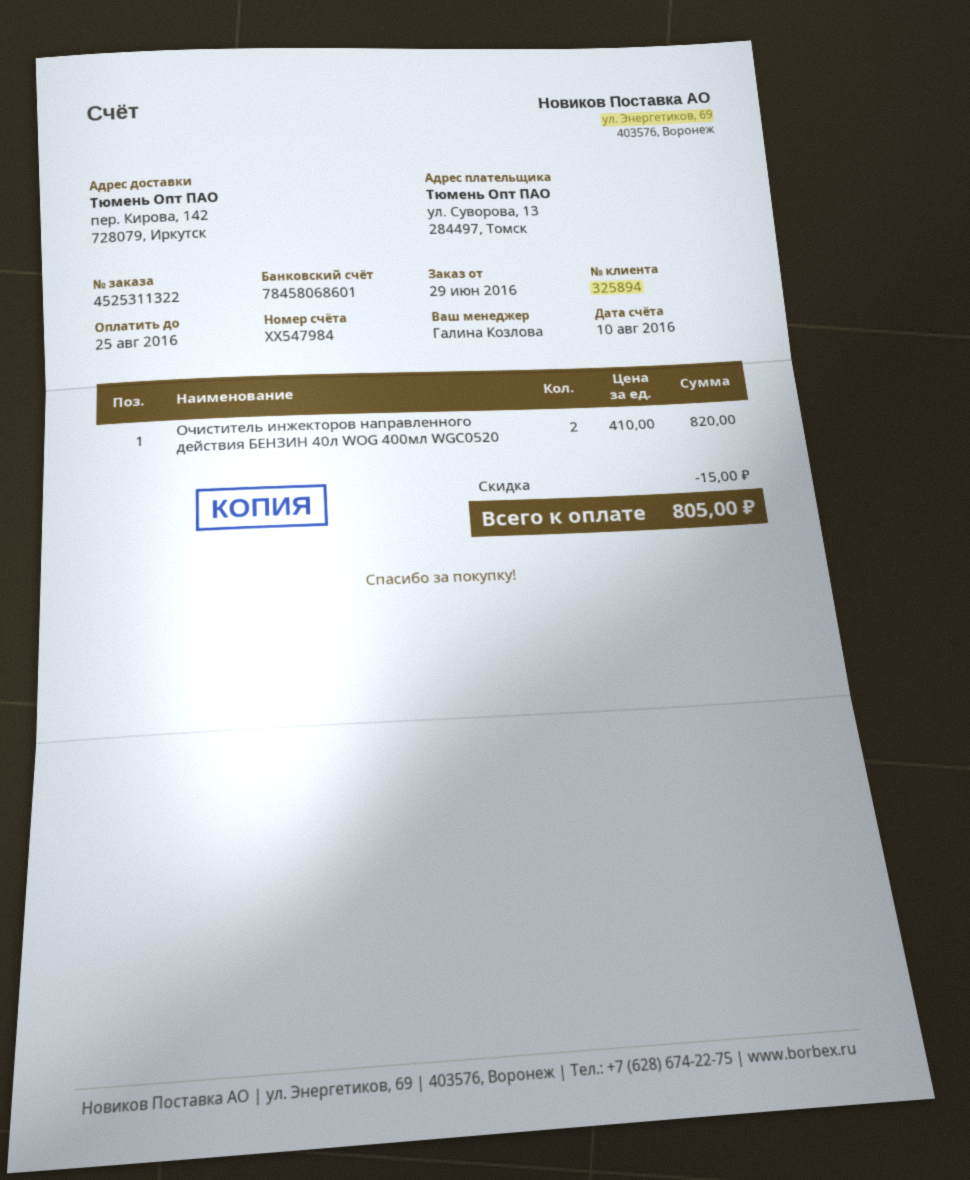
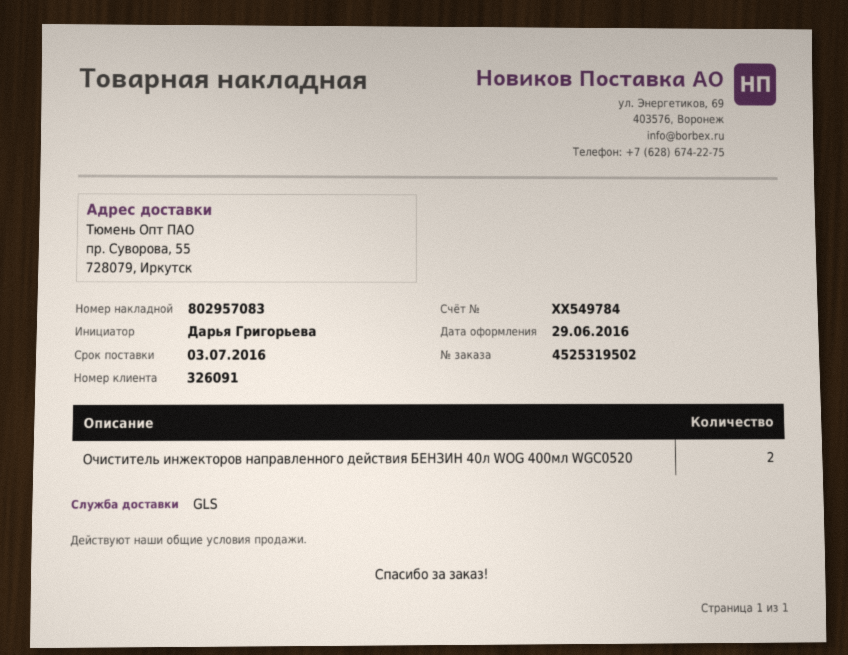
order number: 4525311322 -> 4525319502
invoice number: XX547984 -> XX549784
customer number: 325894 -> 326091
ship to: пер. Кирова, 142, 728079, Иркутск -> пр. Суворова, 55, 728079, Иркутск

